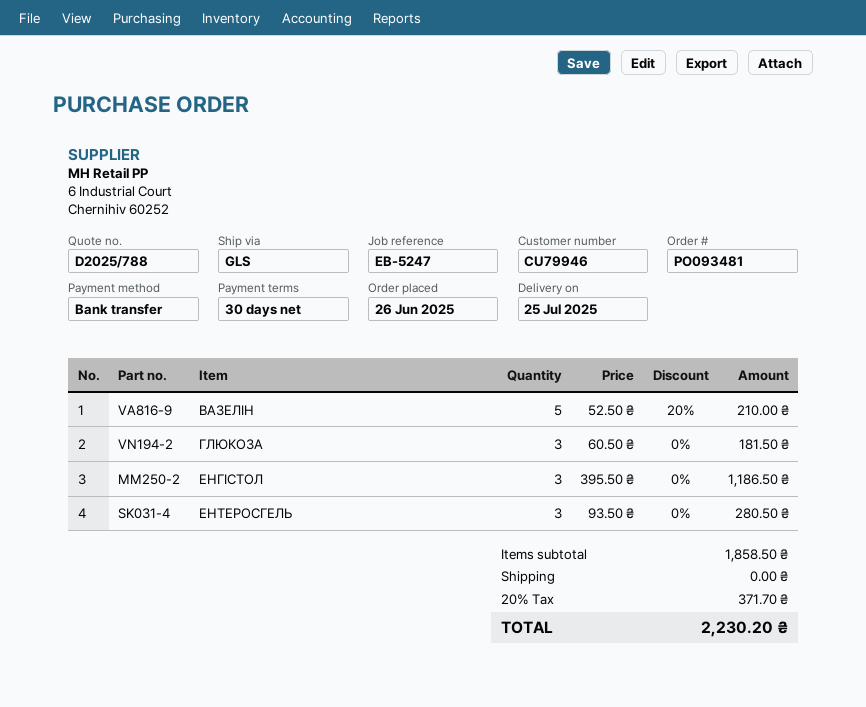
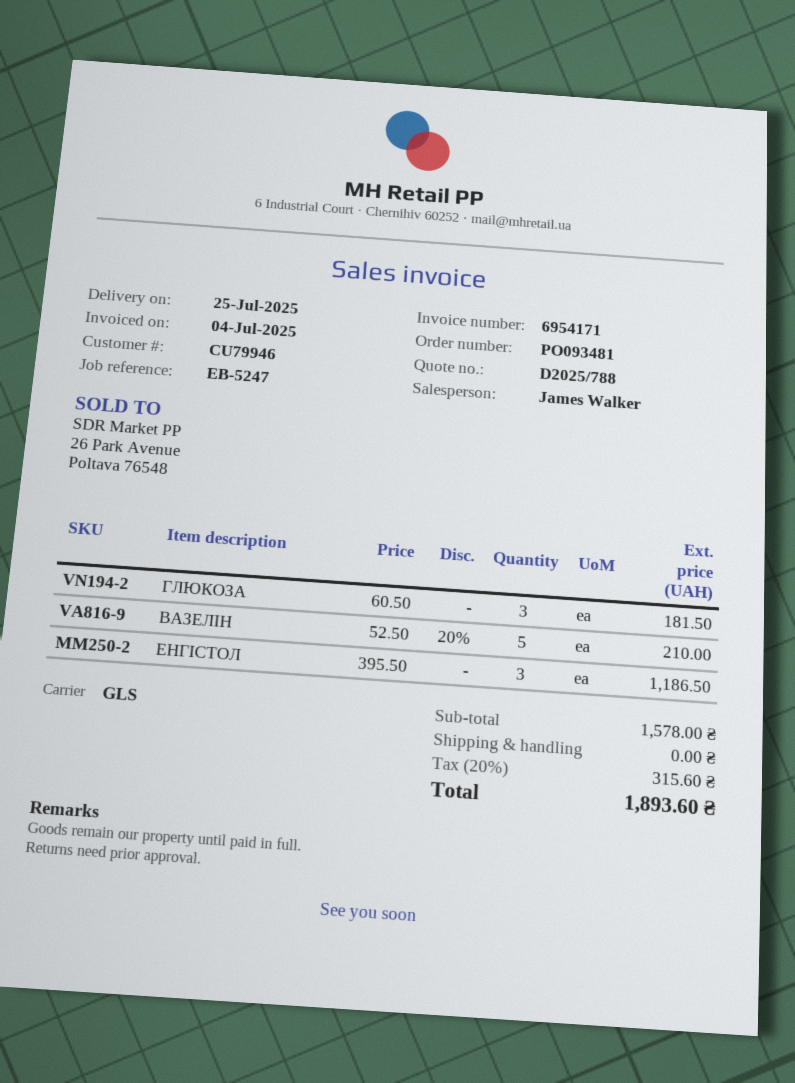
ЕНТЕРОСГЕЛЬ: 3 x 93.50 = 280.50 -> none
subtotal: 1858.50 -> 1578.00
tax: 20% = 371.70 -> 20% = 315.60
total: 2230.20 -> 1893.60

